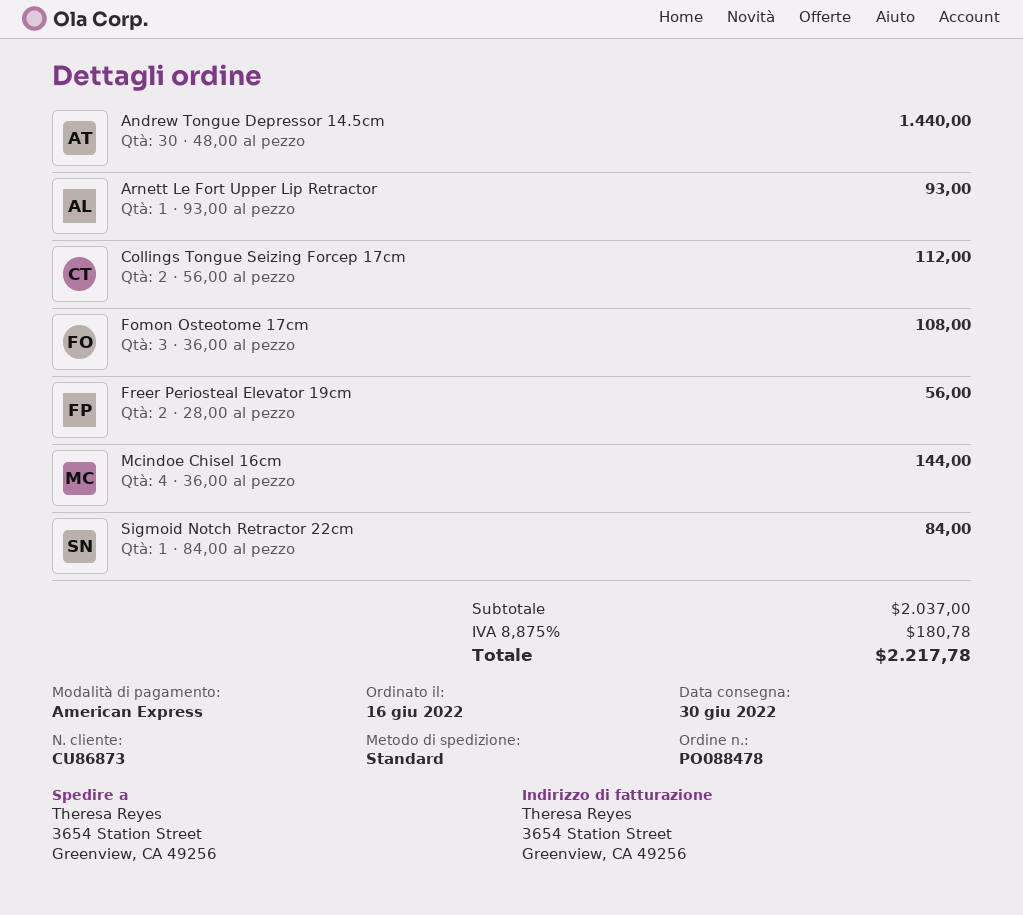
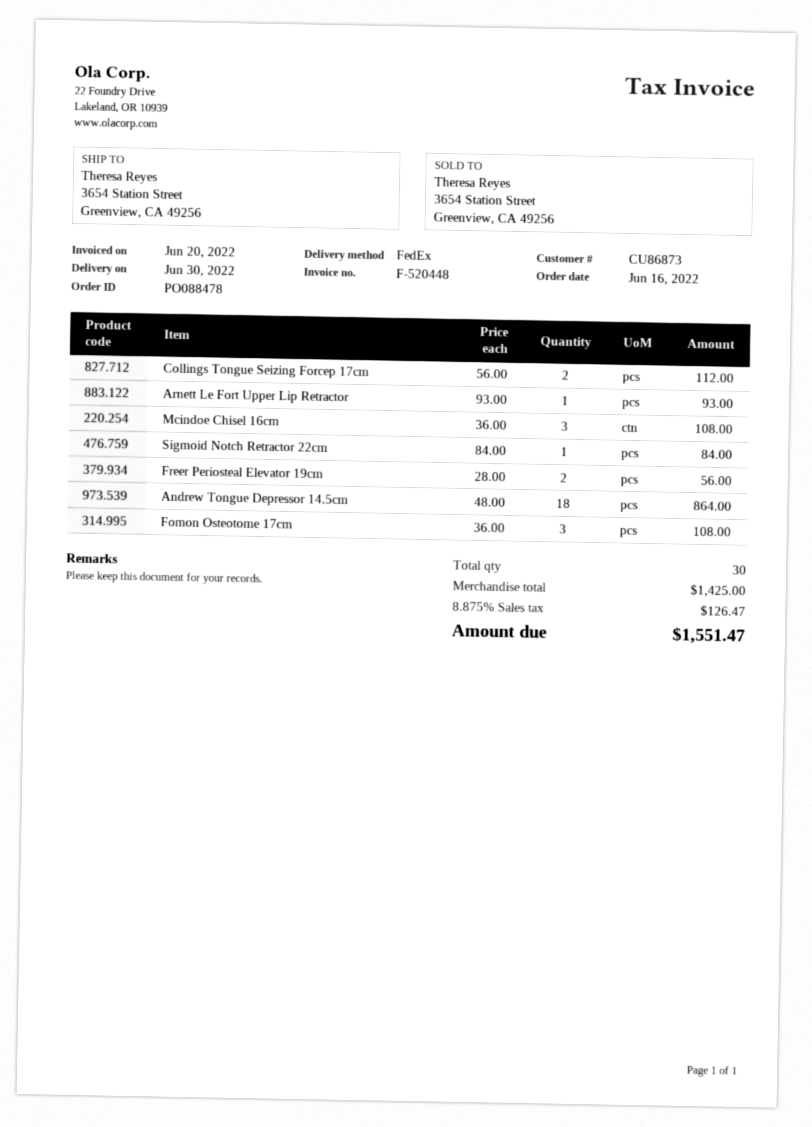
shipping method: standard -> FedEx
Andrew Tongue Depressor 14.5cm: 30 x 48.00 = 1440.00 -> 18 x 48.00 = 864.00
Mcindoe Chisel 16cm: 4 x 36.00 = 144.00 -> 3 x 36.00 = 108.00
subtotal: 2037.00 -> 1425.00
tax: 8.875% = 180.78 -> 8.875% = 126.47
total: 2217.78 -> 1551.47

